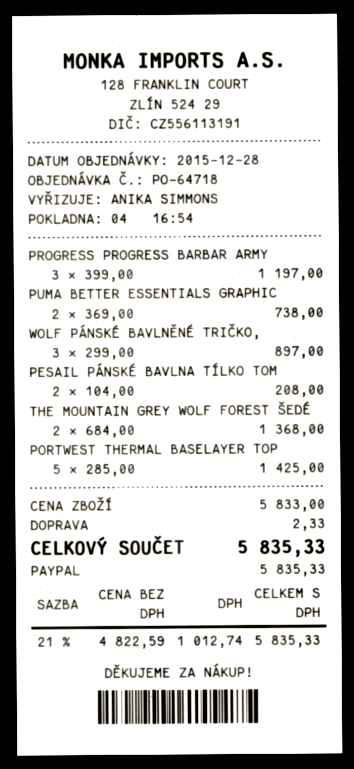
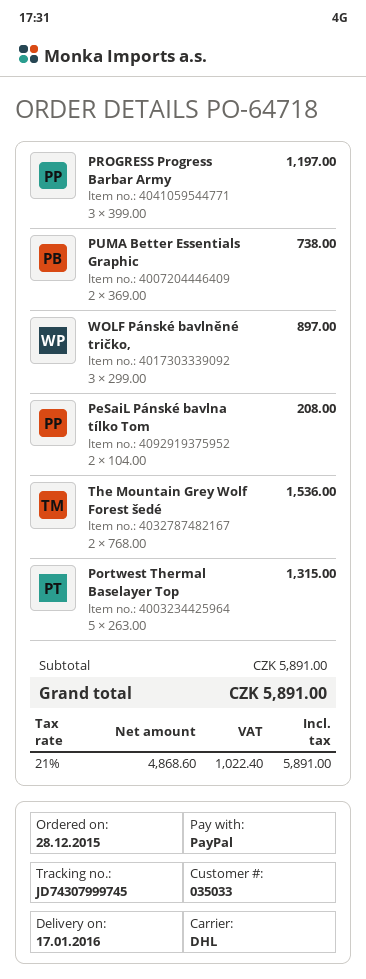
THE MOUNTAIN GREY WOLF FOREST ŠEDÉ: 2 x 684.00 = 1368.00 -> 2 x 768.00 = 1536.00
PORTWEST THERMAL BASELAYER TOP: 5 x 285.00 = 1425.00 -> 5 x 263.00 = 1315.00
subtotal: 5833.00 -> 5891.00
shipping: 2.33 -> none
net: 4822.59 -> 4868.60
tax: 21% = 1012.74 -> 21% = 1022.40
total: 5835.33 -> 5891.00

